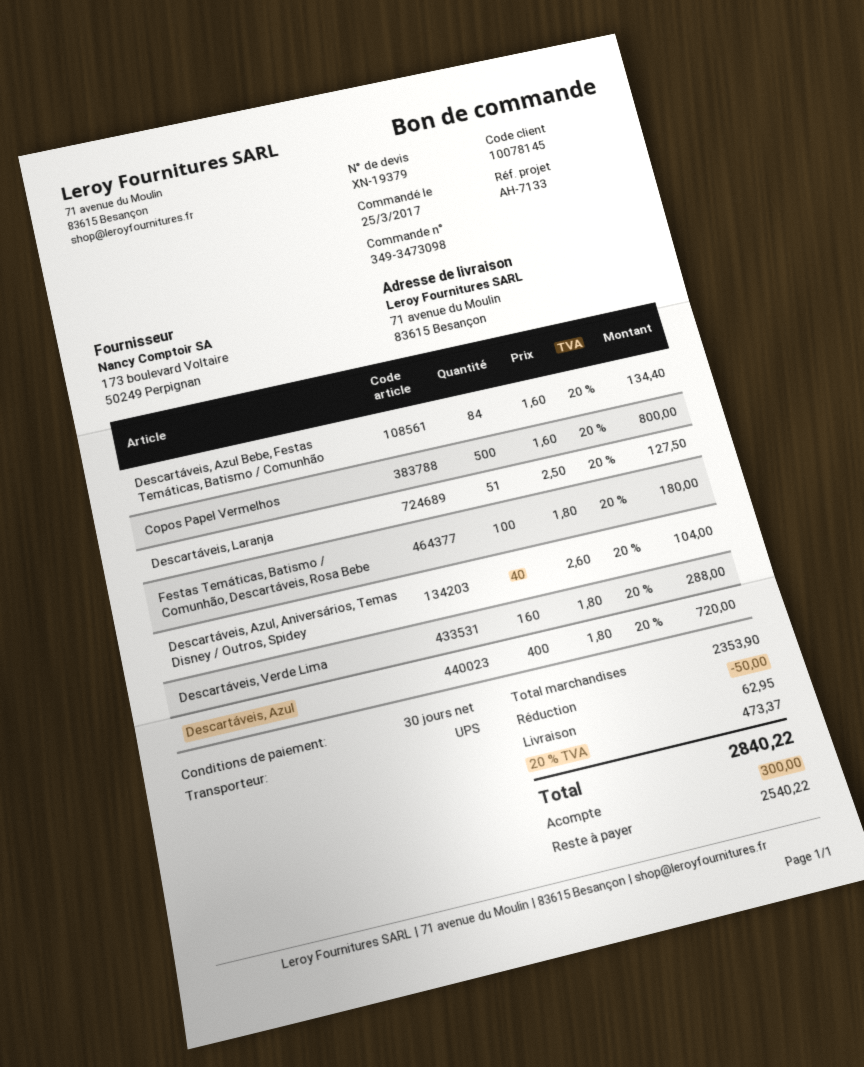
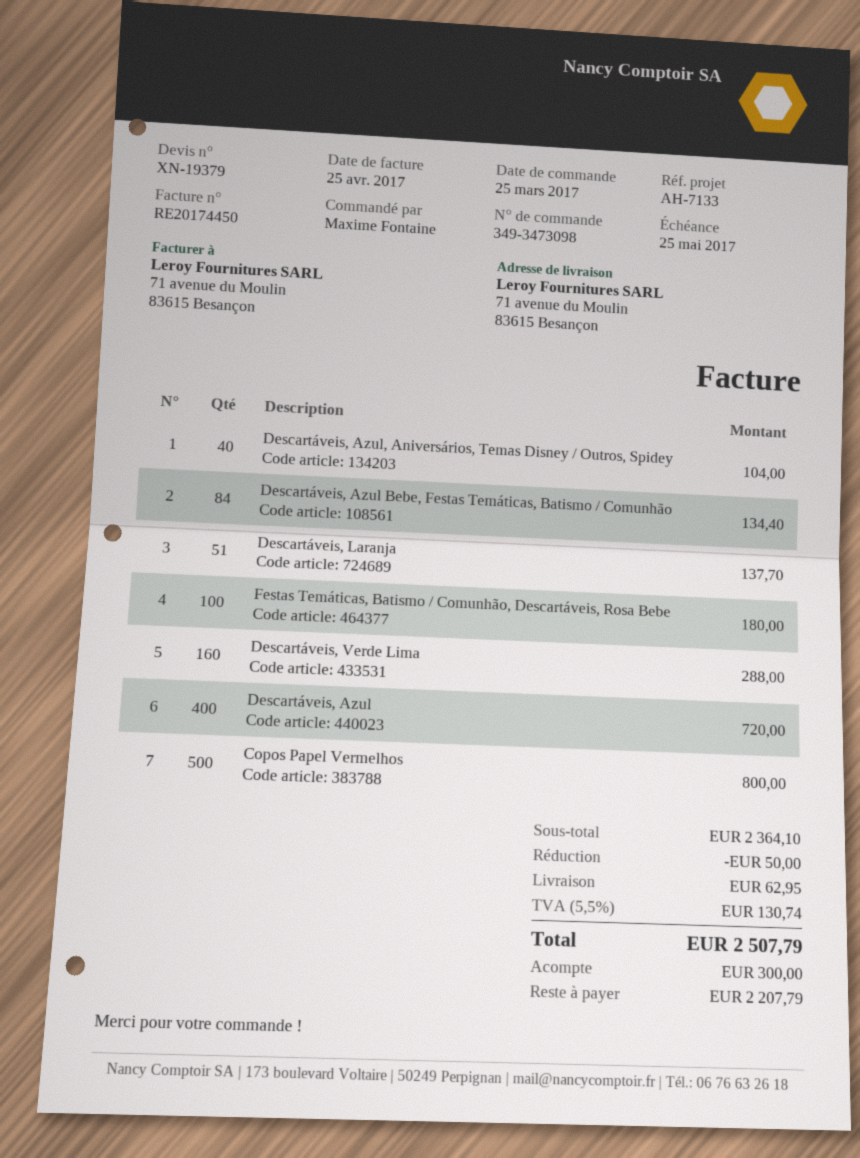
Descartáveis, Laranja: 51 for 127.50 -> 51 for 137.70
subtotal: 2353.90 -> 2364.10
tax: 20% = 473.37 -> 5.5% = 130.74
total: 2840.22 -> 2507.79
balance: 2540.22 -> 2207.79

